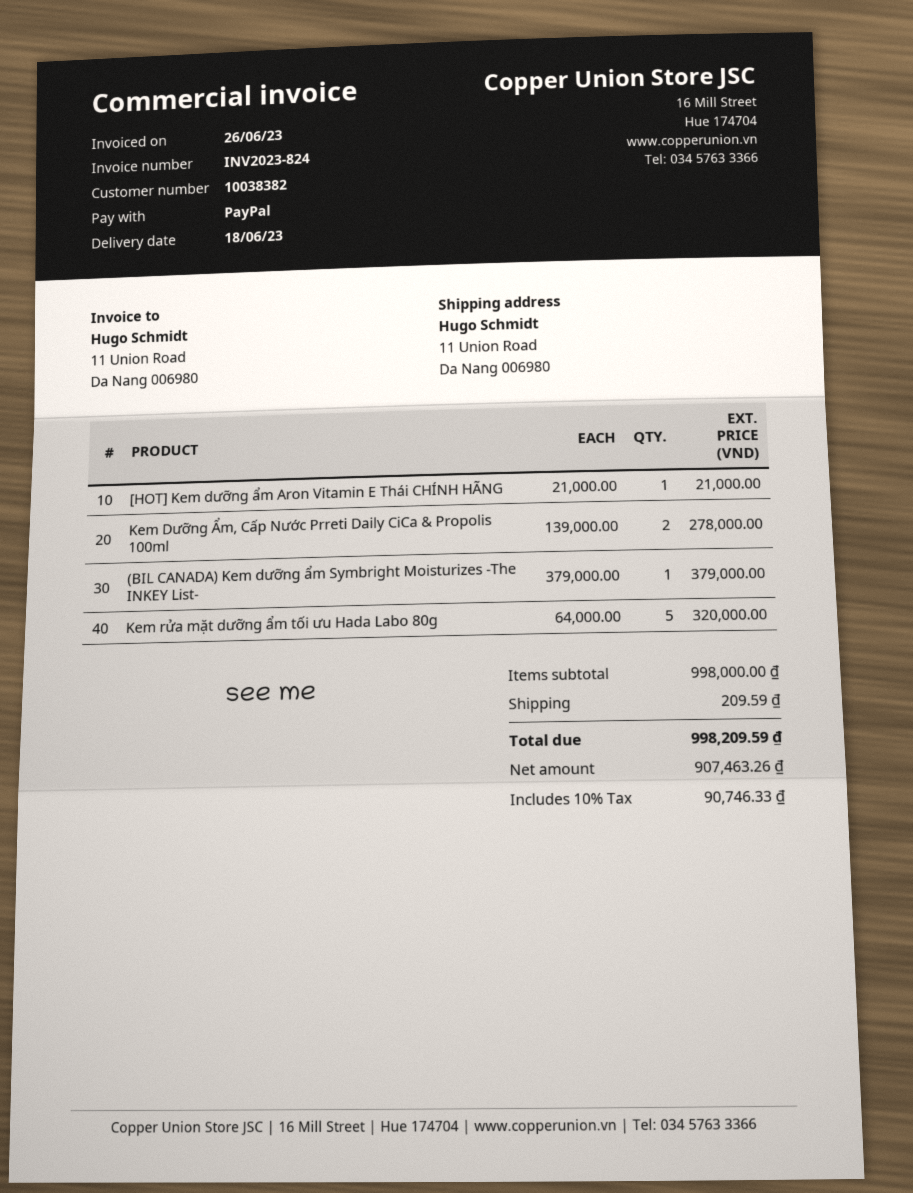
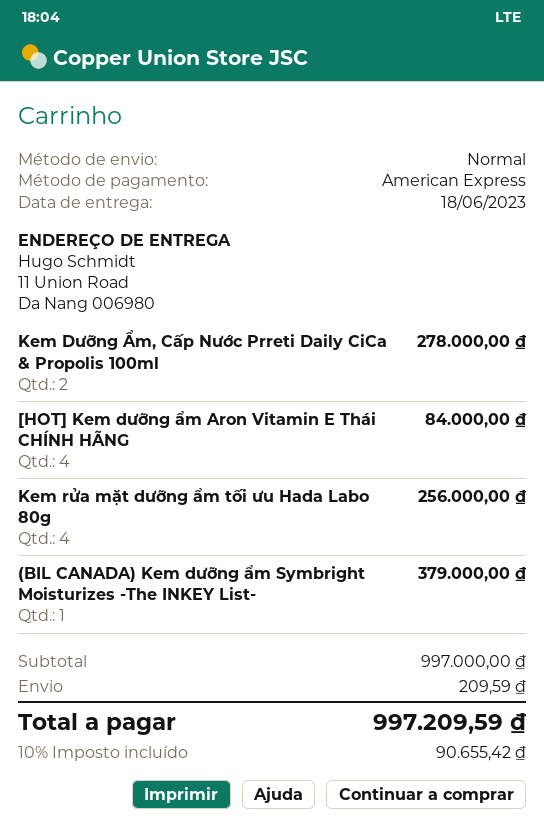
payment method: PayPal -> American Express
[HOT] Kem dưỡng ẩm Aron Vitamin E Thái CHÍNH HÃNG: 1 for 21000.00 -> 4 for 84000.00
Kem rửa mặt dưỡng ẩm tối ưu Hada Labo 80g: 5 for 320000.00 -> 4 for 256000.00
subtotal: 998000.00 -> 997000.00
tax: 10% = 90746.33 -> 10% = 90655.42
total: 998209.59 -> 997209.59

